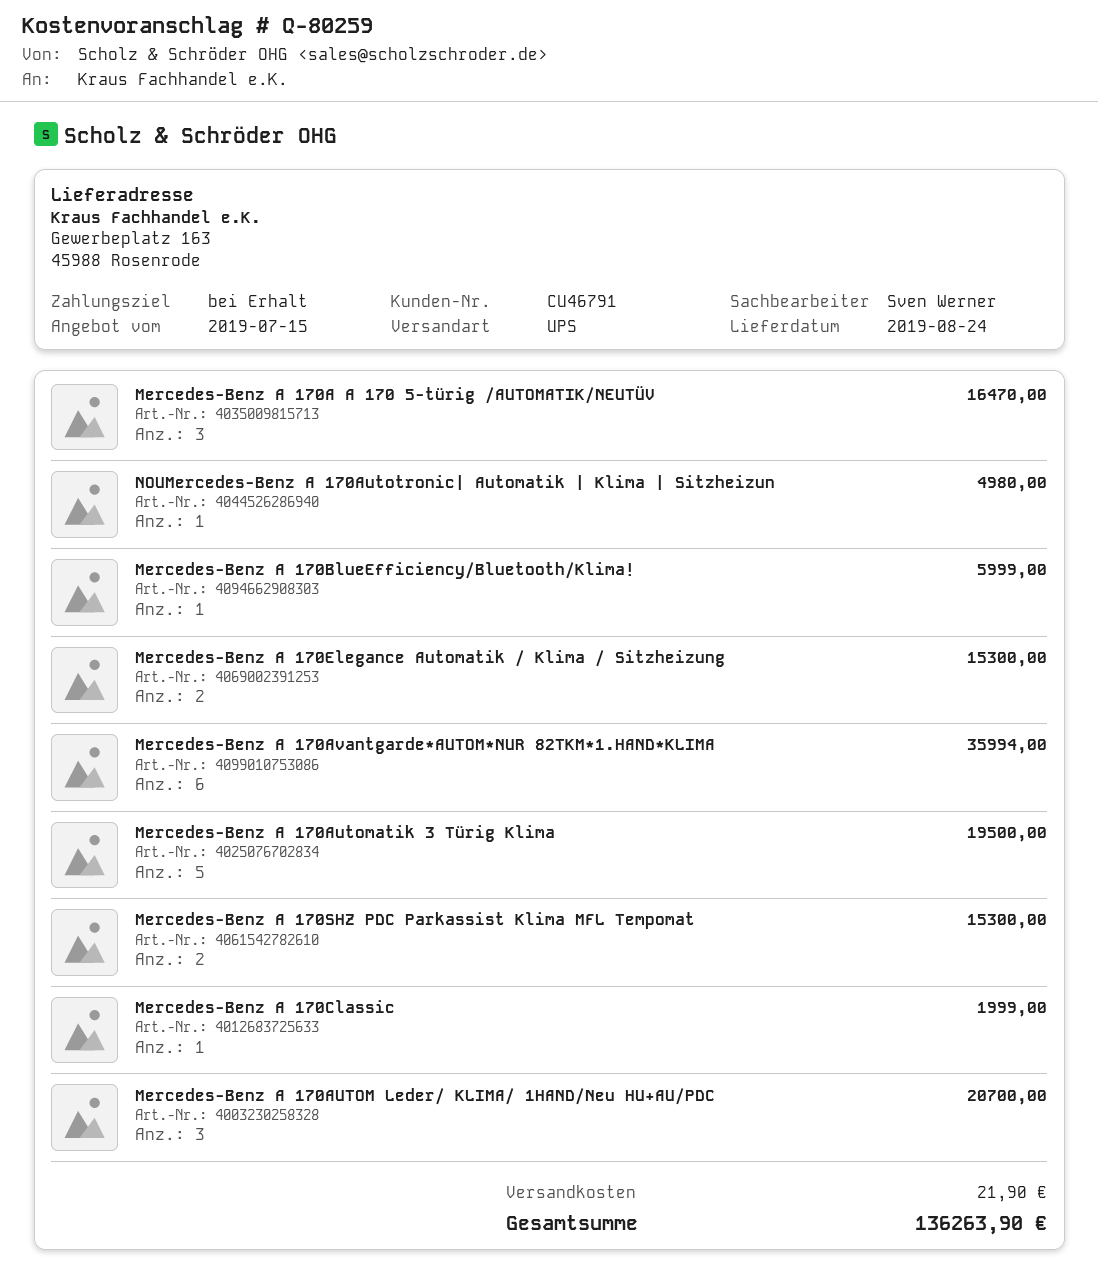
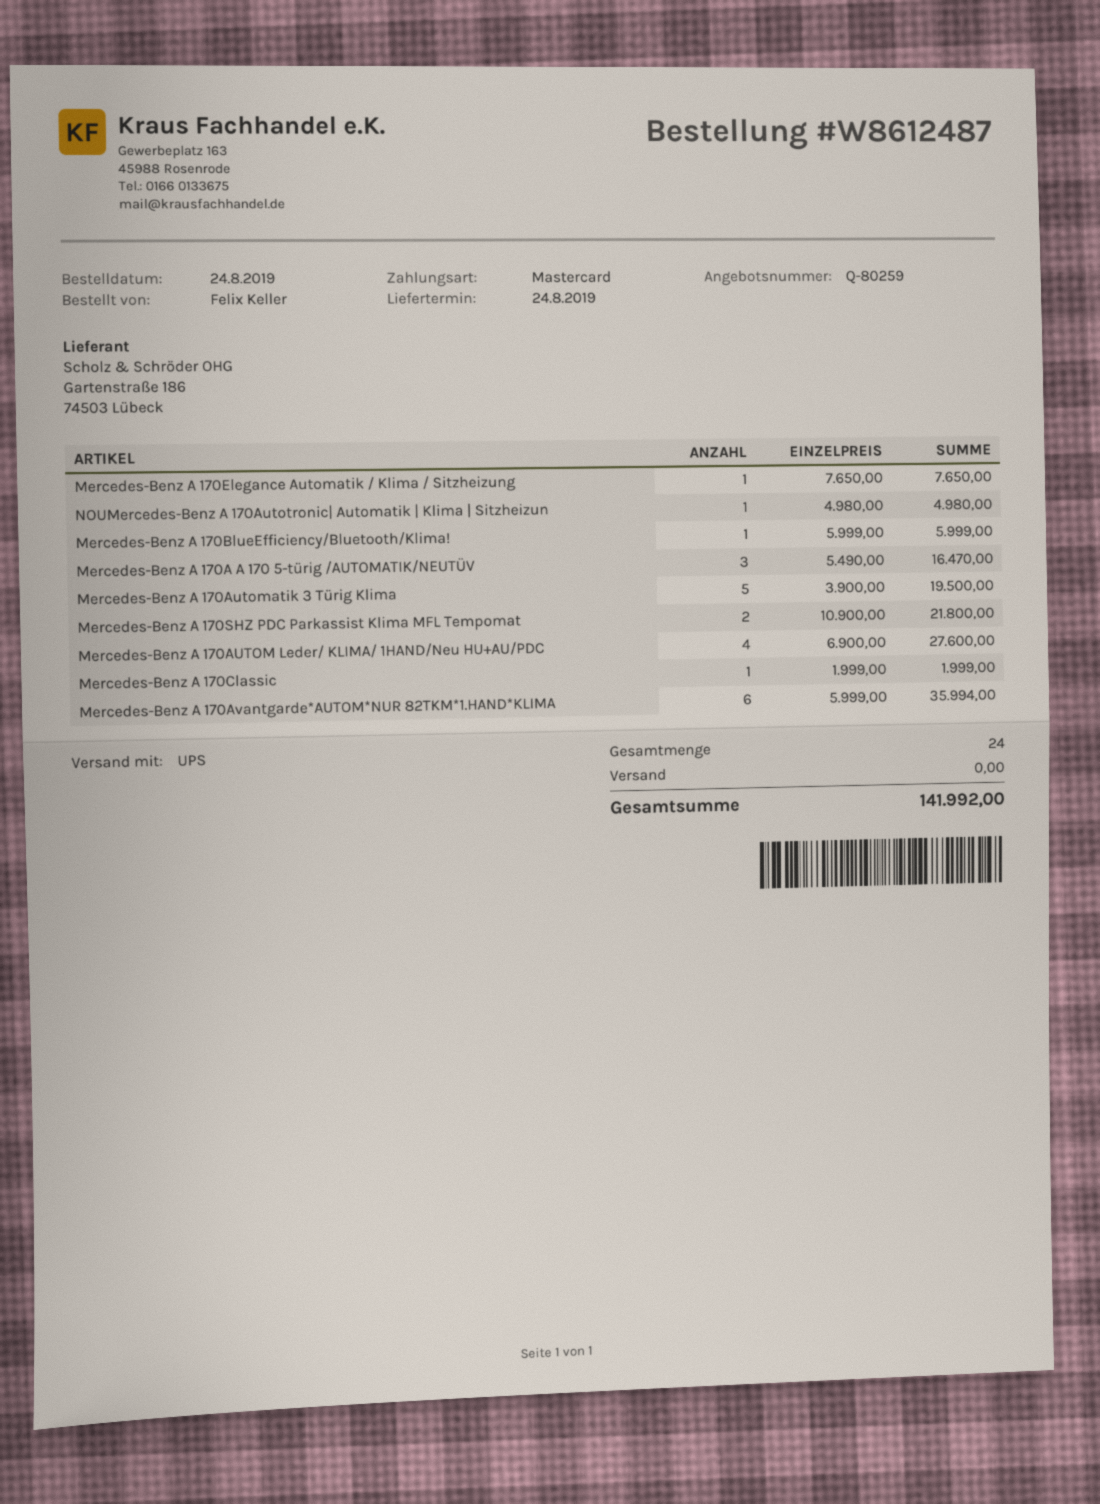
Mercedes-Benz A 170Elegance Automatik / Klima / Sitzheizung: 2 for 15300.00 -> 1 for 7650.00
Mercedes-Benz A 170SHZ PDC Parkassist Klima MFL Tempomat: 2 for 15300.00 -> 2 for 21800.00
Mercedes-Benz A 170AUTOM Leder/ KLIMA/ 1HAND/Neu HU+AU/PDC: 3 for 20700.00 -> 4 for 27600.00
shipping: 21.90 -> 0.00
total: 136263.90 -> 141992.00

